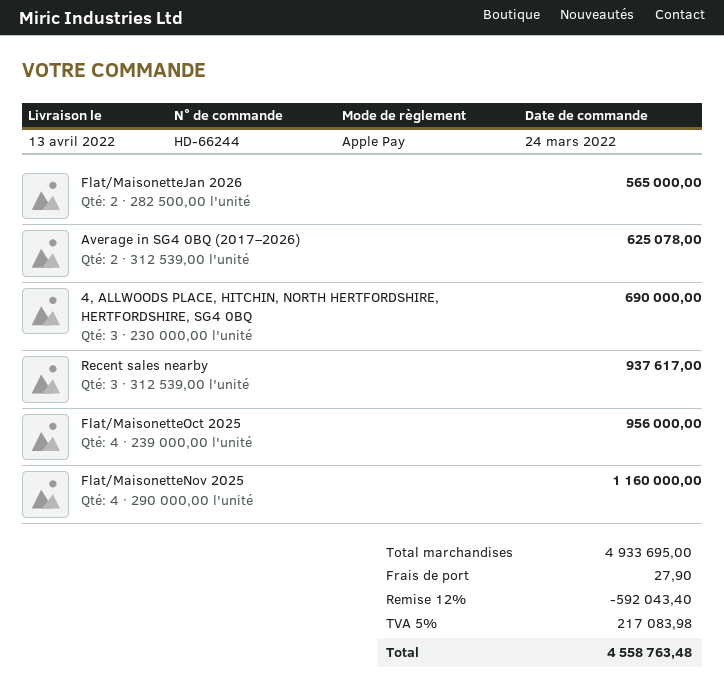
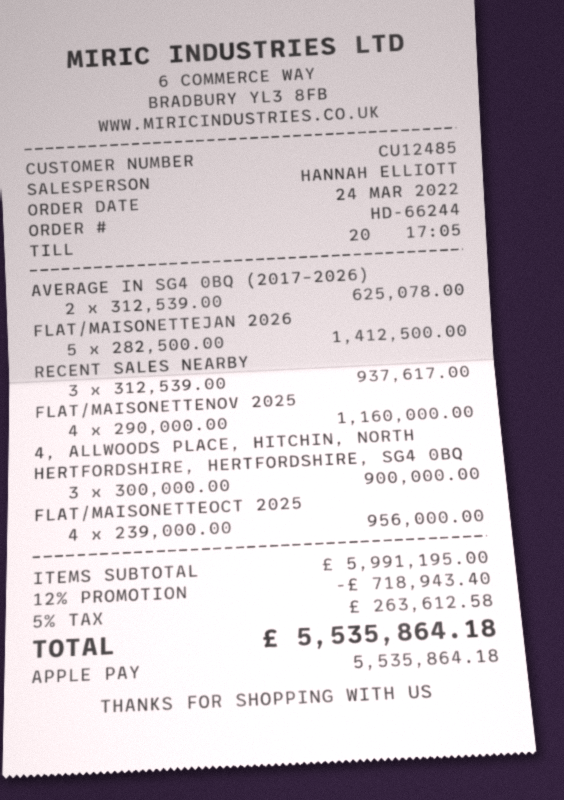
Flat/MaisonetteJan 2026: 2 x 282500.00 = 565000.00 -> 5 x 282500.00 = 1412500.00
4, ALLWOODS PLACE, HITCHIN, NORTH HERTFORDSHIRE, HERTFORDSHIRE, SG4 0BQ: 3 x 230000.00 = 690000.00 -> 3 x 300000.00 = 900000.00
subtotal: 4933695.00 -> 5991195.00
discount: 12% = 592043.40 -> 12% = 718943.40
shipping: 27.90 -> none
tax: 5% = 217083.98 -> 5% = 263612.58
total: 4558763.48 -> 5535864.18

